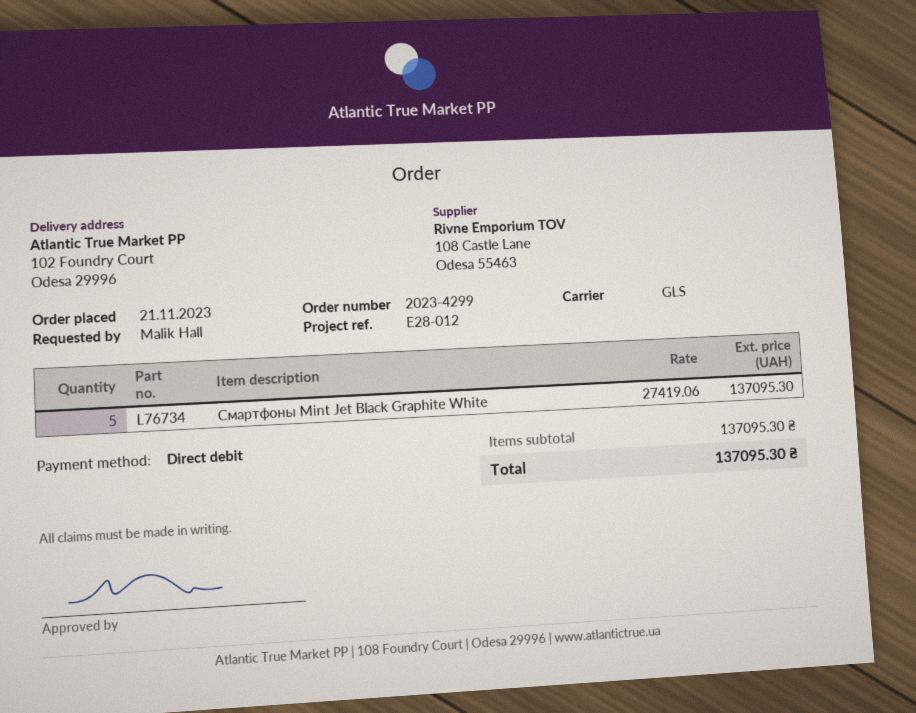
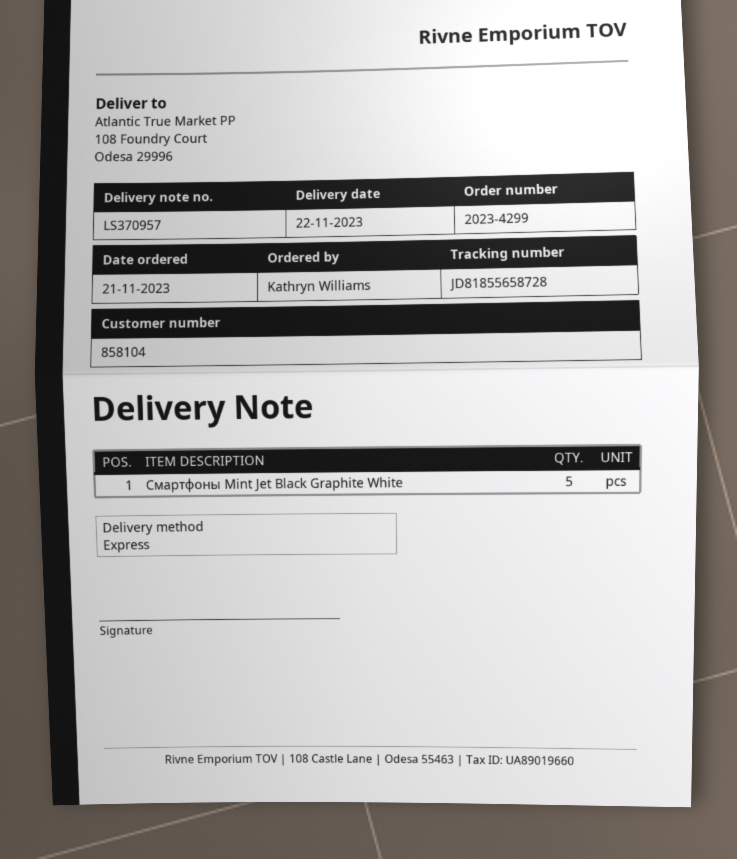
ordered by: Malik Hall -> Kathryn Williams
shipping method: GLS -> express
ship to: 102 Foundry Court, Odesa 29996 -> 108 Foundry Court, Odesa 29996

